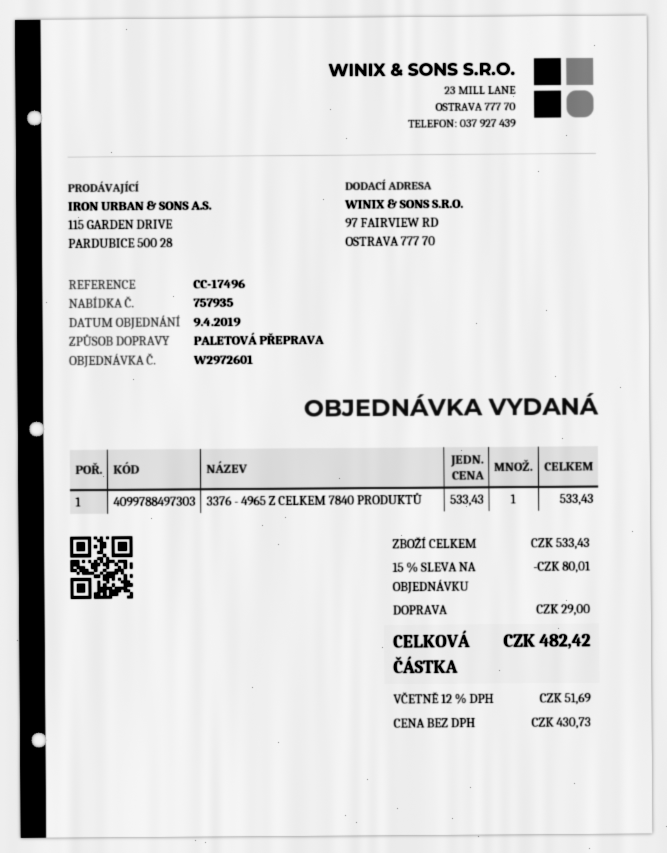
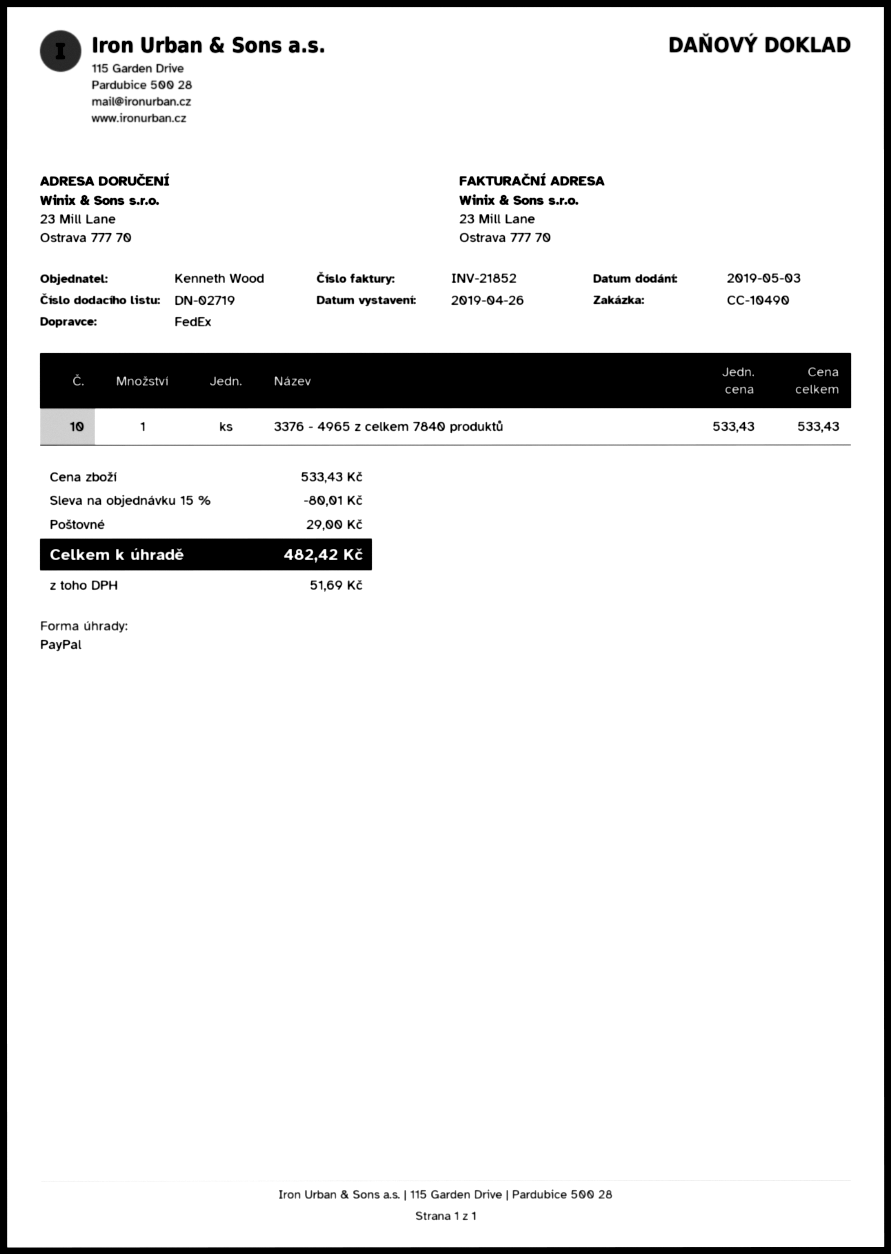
reference: CC-17496 -> CC-10490
shipping method: pallet freight -> FedEx
ship to: 97 FAIRVIEW RD, OSTRAVA 777 70 -> 23 Mill Lane, Ostrava 777 70

